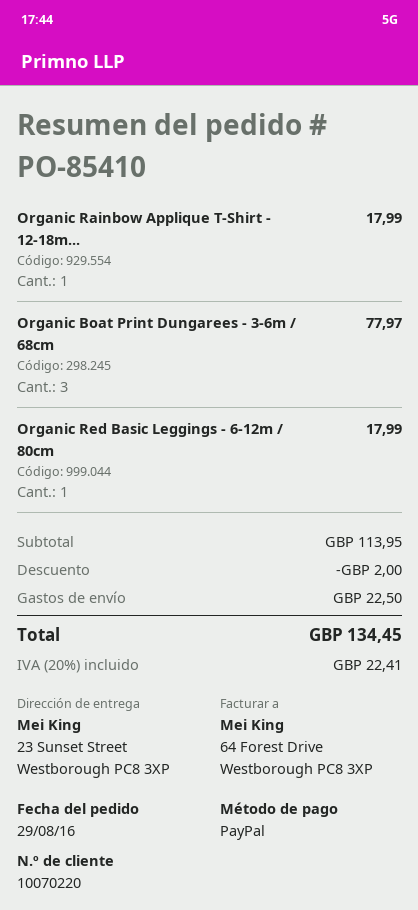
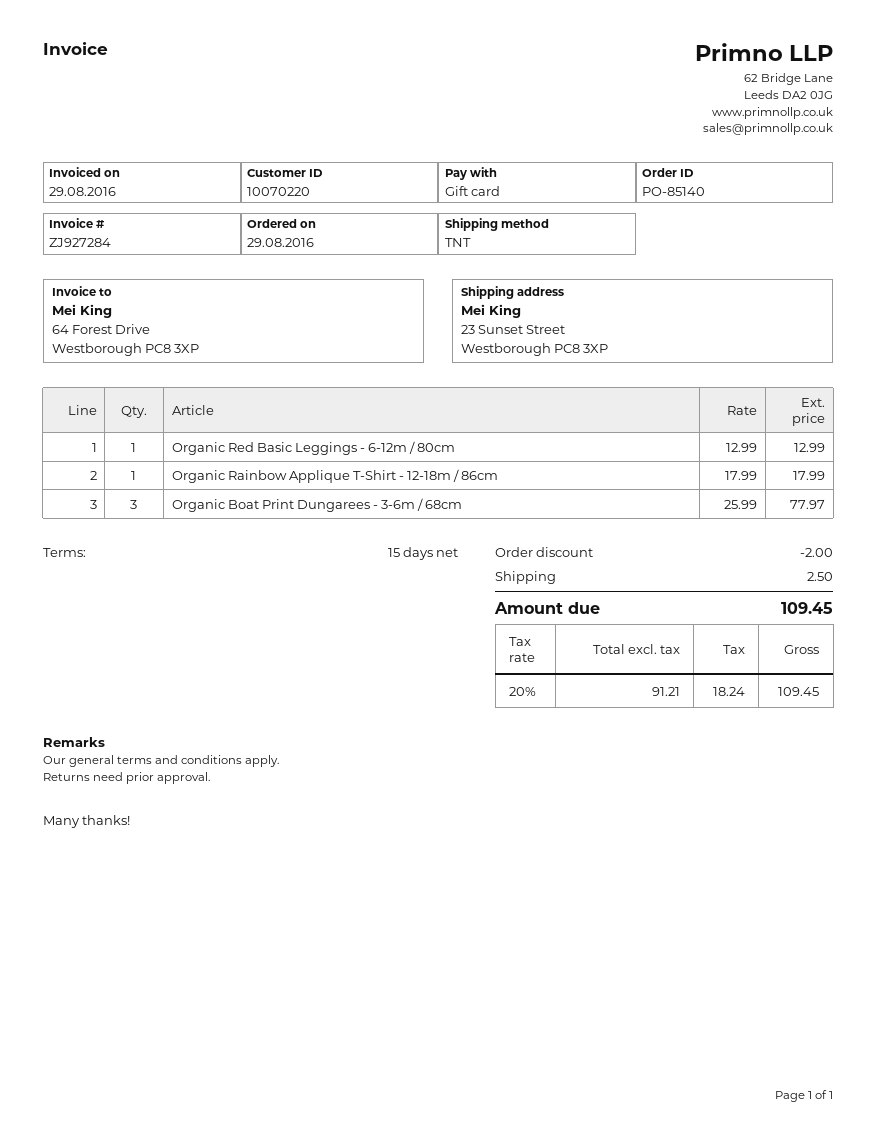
order number: PO-85410 -> PO-85140
payment method: PayPal -> gift card
Organic Red Basic Leggings - 6-12m / 80cm: 1 for 17.99 -> 1 for 12.99
shipping: 22.50 -> 2.50
tax: 20% = 22.41 -> 20% = 18.24
total: 134.45 -> 109.45

